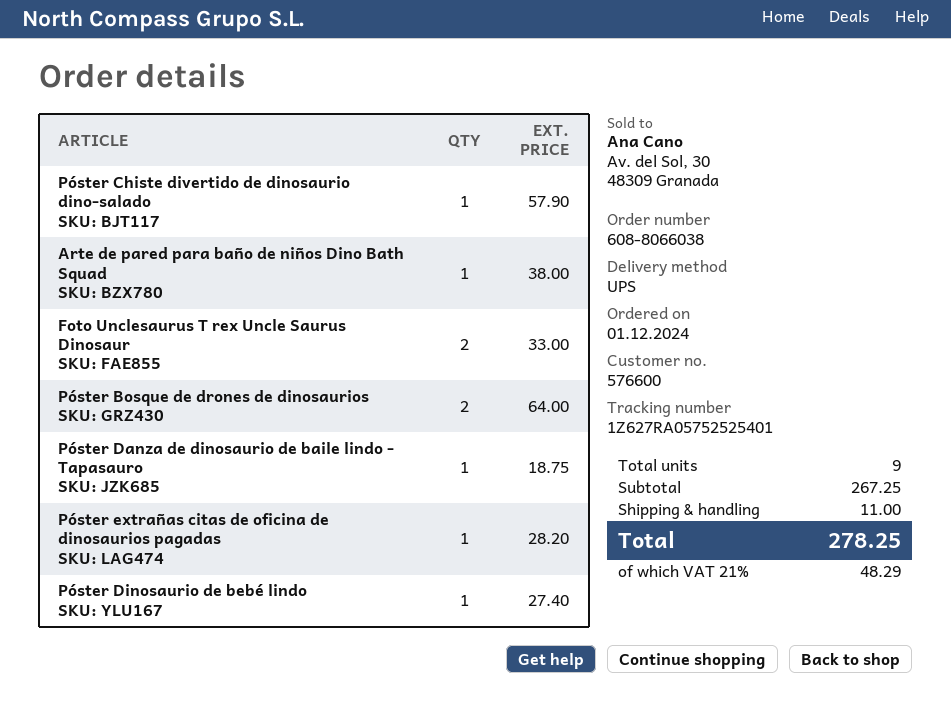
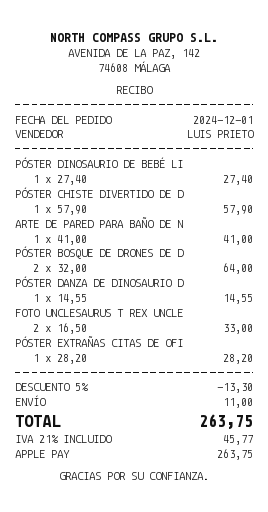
Arte de pared para baño de niños Dino Bath Squad: 1 for 38.00 -> 1 for 41.00
Póster Danza de dinosaurio de baile lindo - Tapasauro: 1 for 18.75 -> 1 for 14.55
discount: none -> 5% = 13.30
tax: 21% = 48.29 -> 21% = 45.77
total: 278.25 -> 263.75

